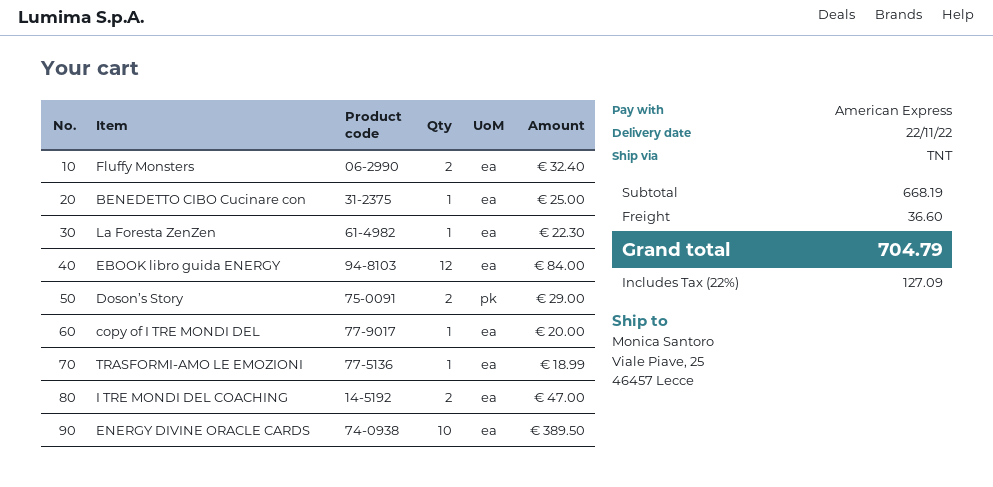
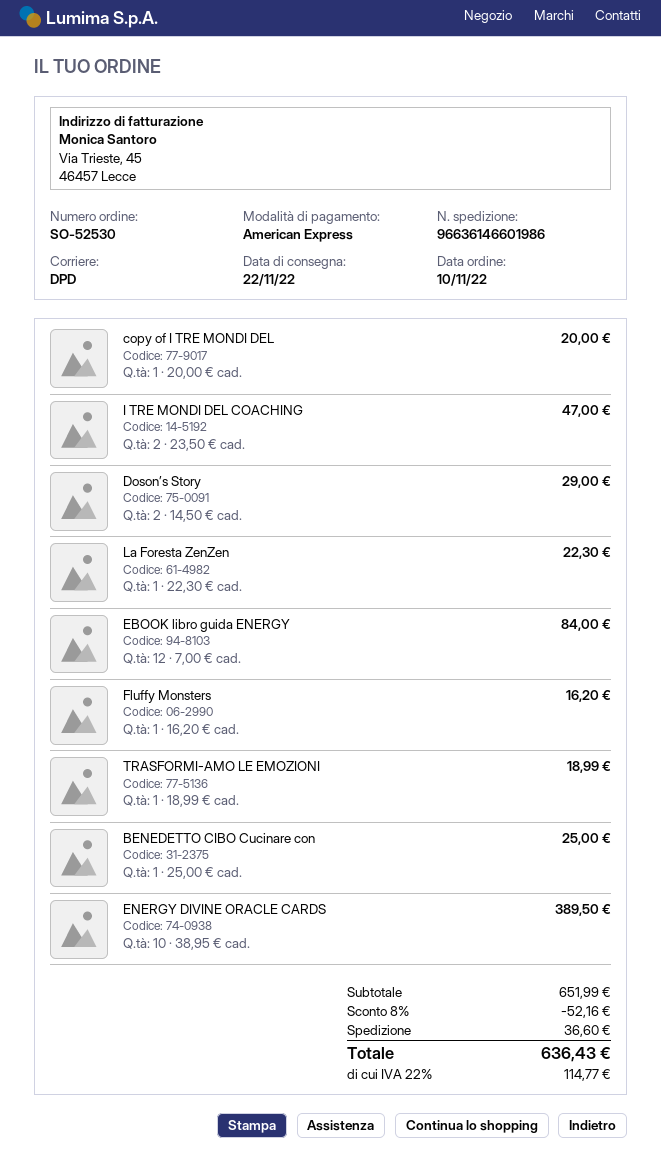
shipping method: TNT -> DPD
Fluffy Monsters: 2 for 32.40 -> 1 for 16.20
subtotal: 668.19 -> 651.99
discount: none -> 8% = 52.16
tax: 22% = 127.09 -> 22% = 114.77
total: 704.79 -> 636.43

